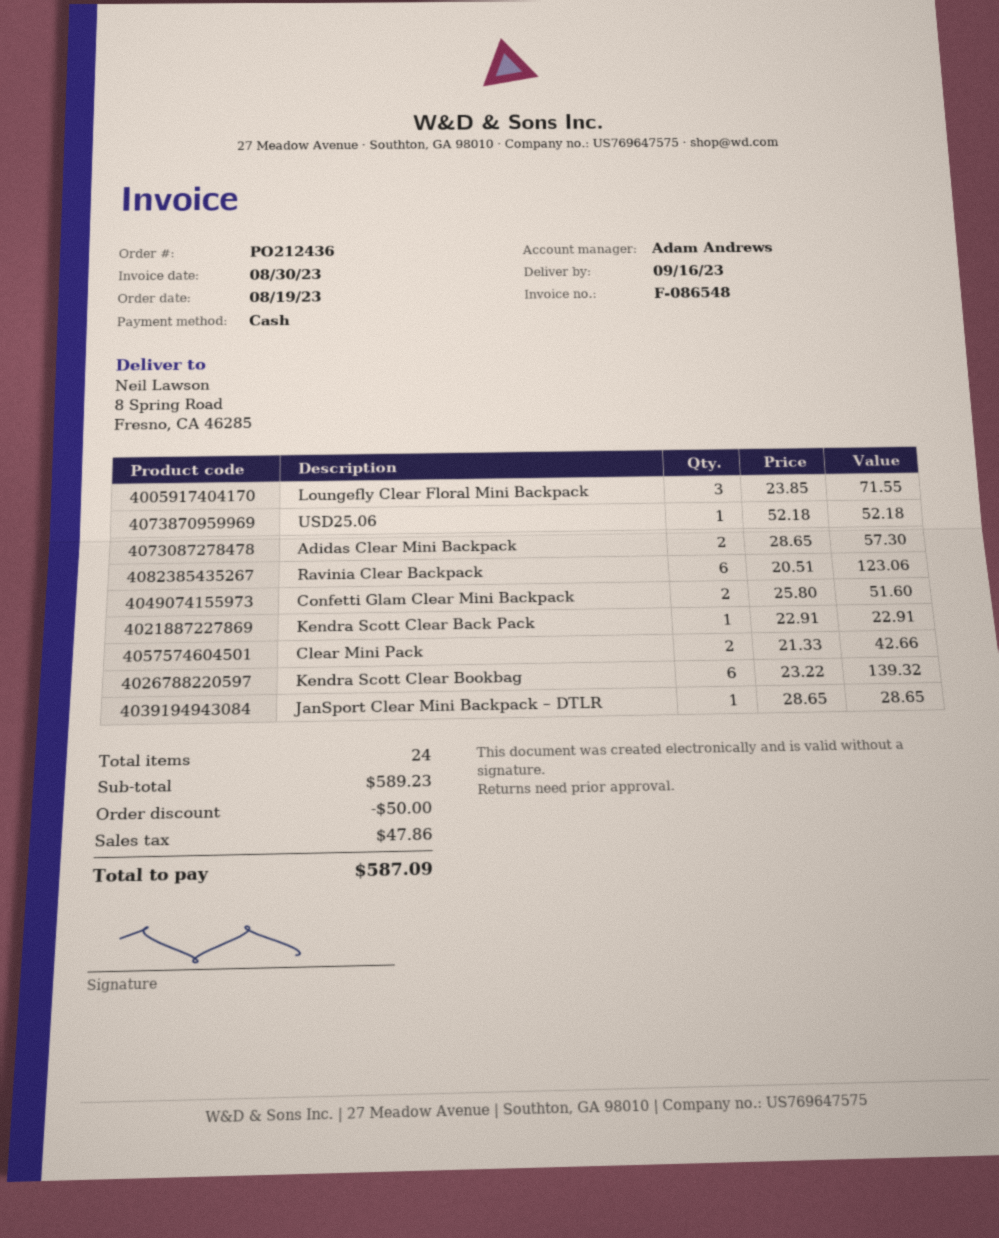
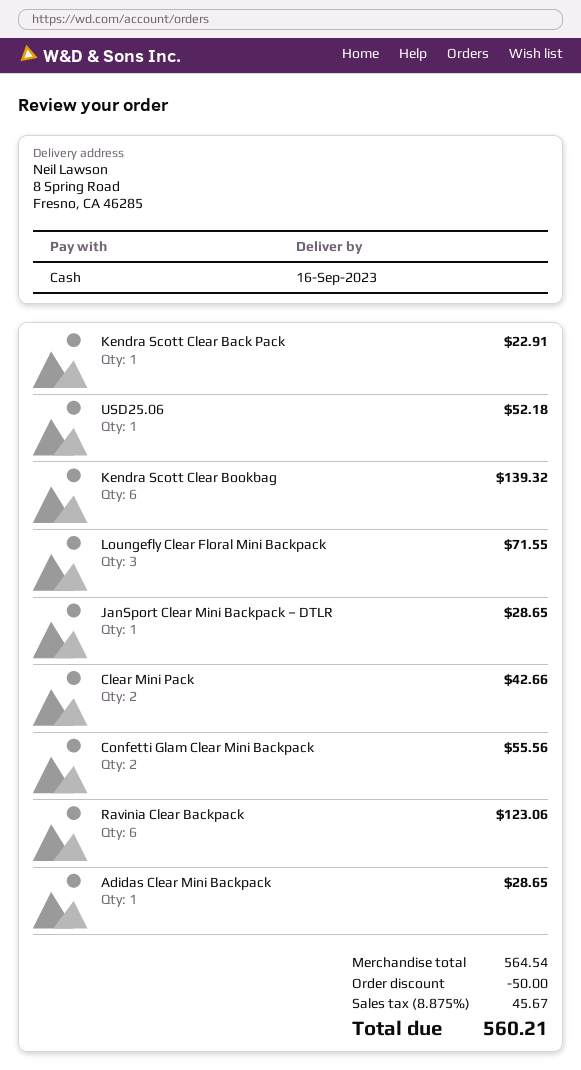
Adidas Clear Mini Backpack: 2 for 57.30 -> 1 for 28.65
Confetti Glam Clear Mini Backpack: 2 for 51.60 -> 2 for 55.56
subtotal: 589.23 -> 564.54
tax: 47.86 -> 45.67
total: 587.09 -> 560.21

